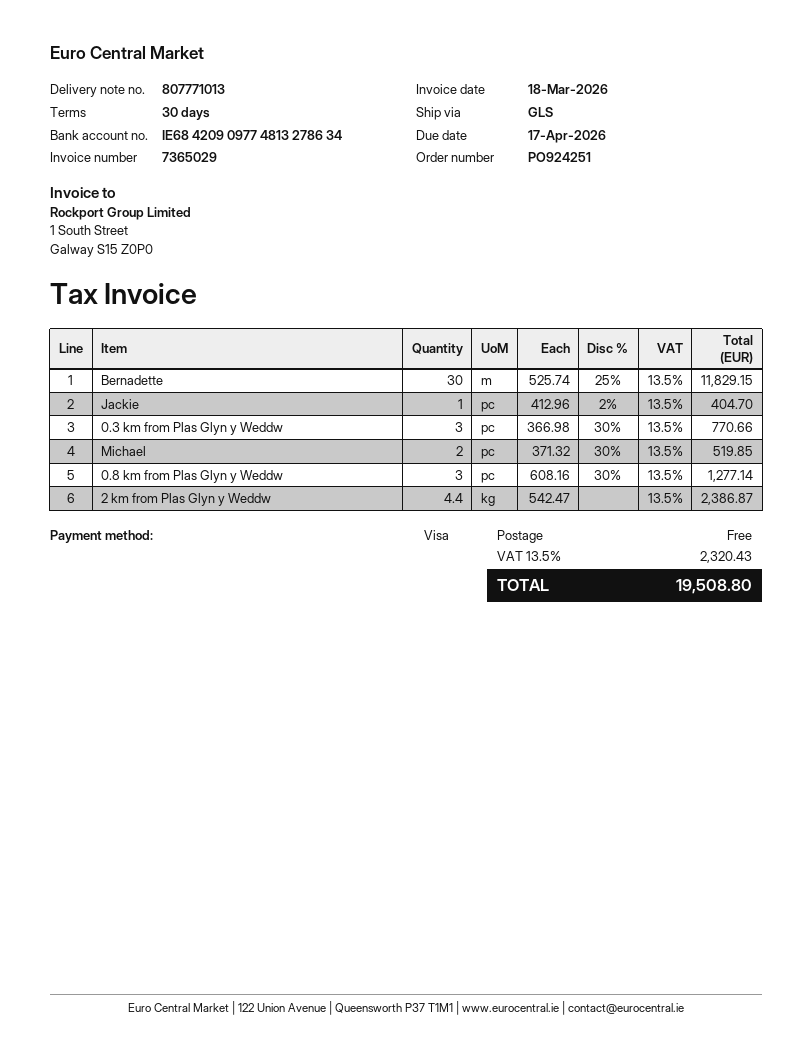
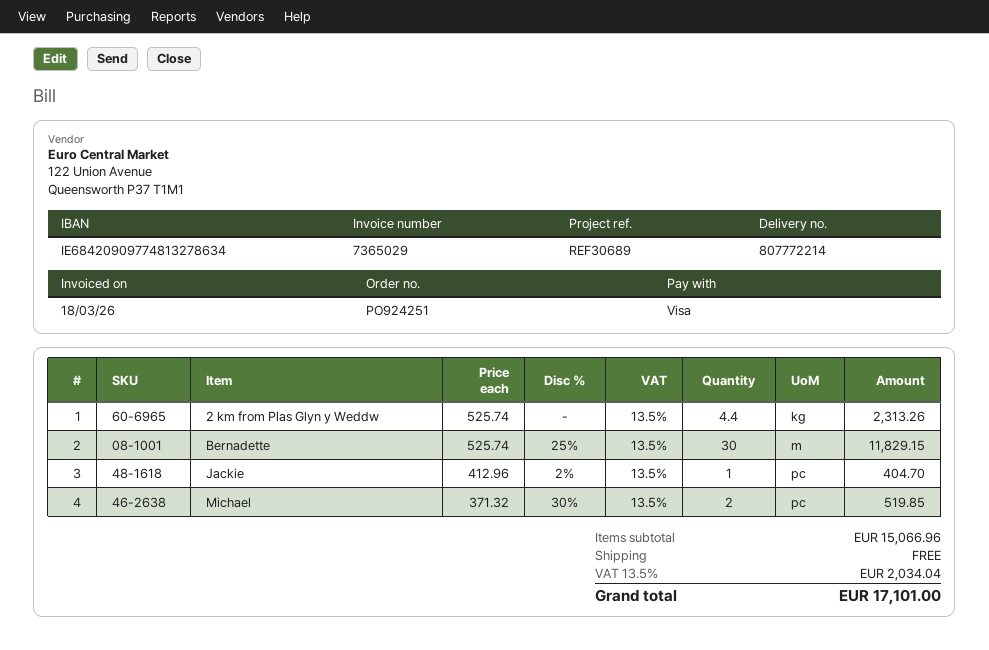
delivery note number: 807771013 -> 807772214
0.3 km from Plas Glyn y Weddw: 3 x 366.98 - 30% = 770.66 -> none
0.8 km from Plas Glyn y Weddw: 3 x 608.16 - 30% = 1277.14 -> none
2 km from Plas Glyn y Weddw: 4.4 x 542.47 = 2386.87 -> 4.4 x 525.74 = 2313.26
tax: 13.5% = 2320.43 -> 13.5% = 2034.04
total: 19508.80 -> 17101.00

